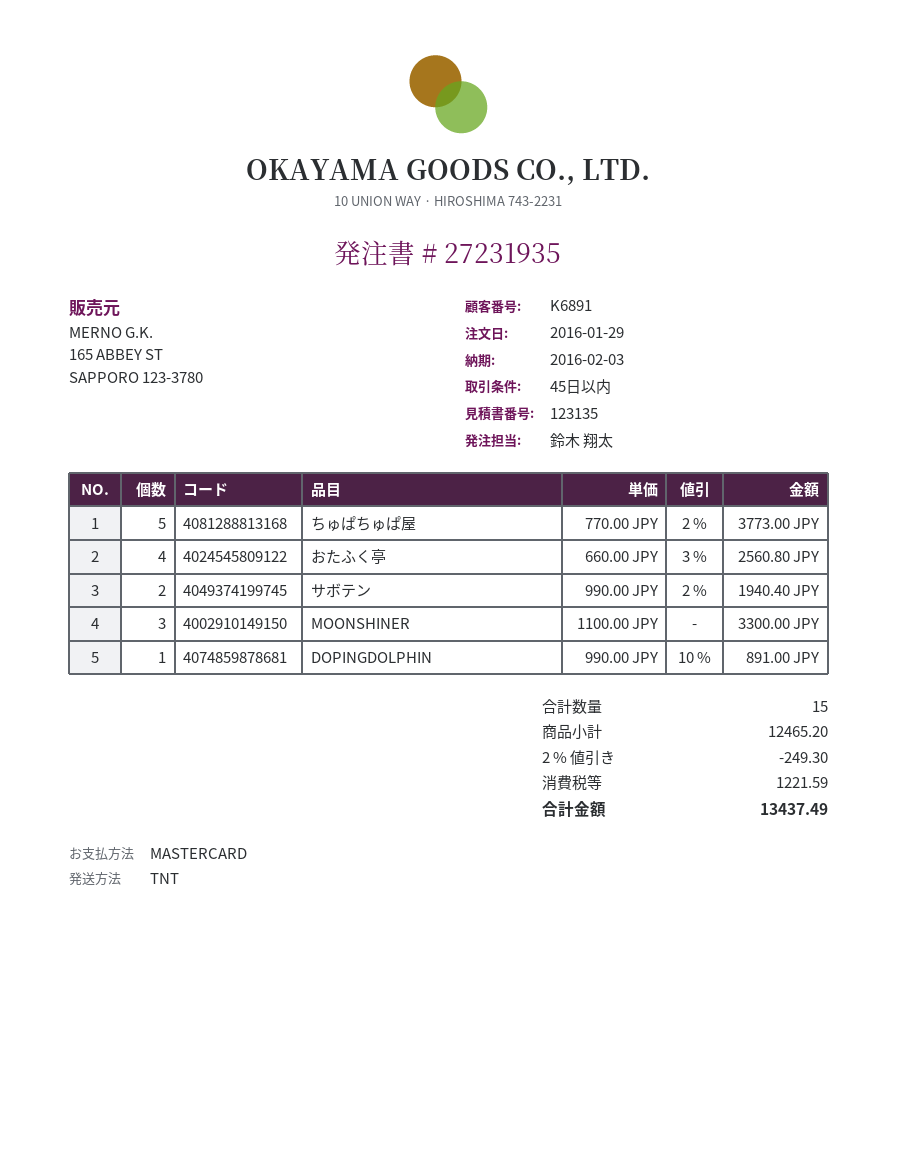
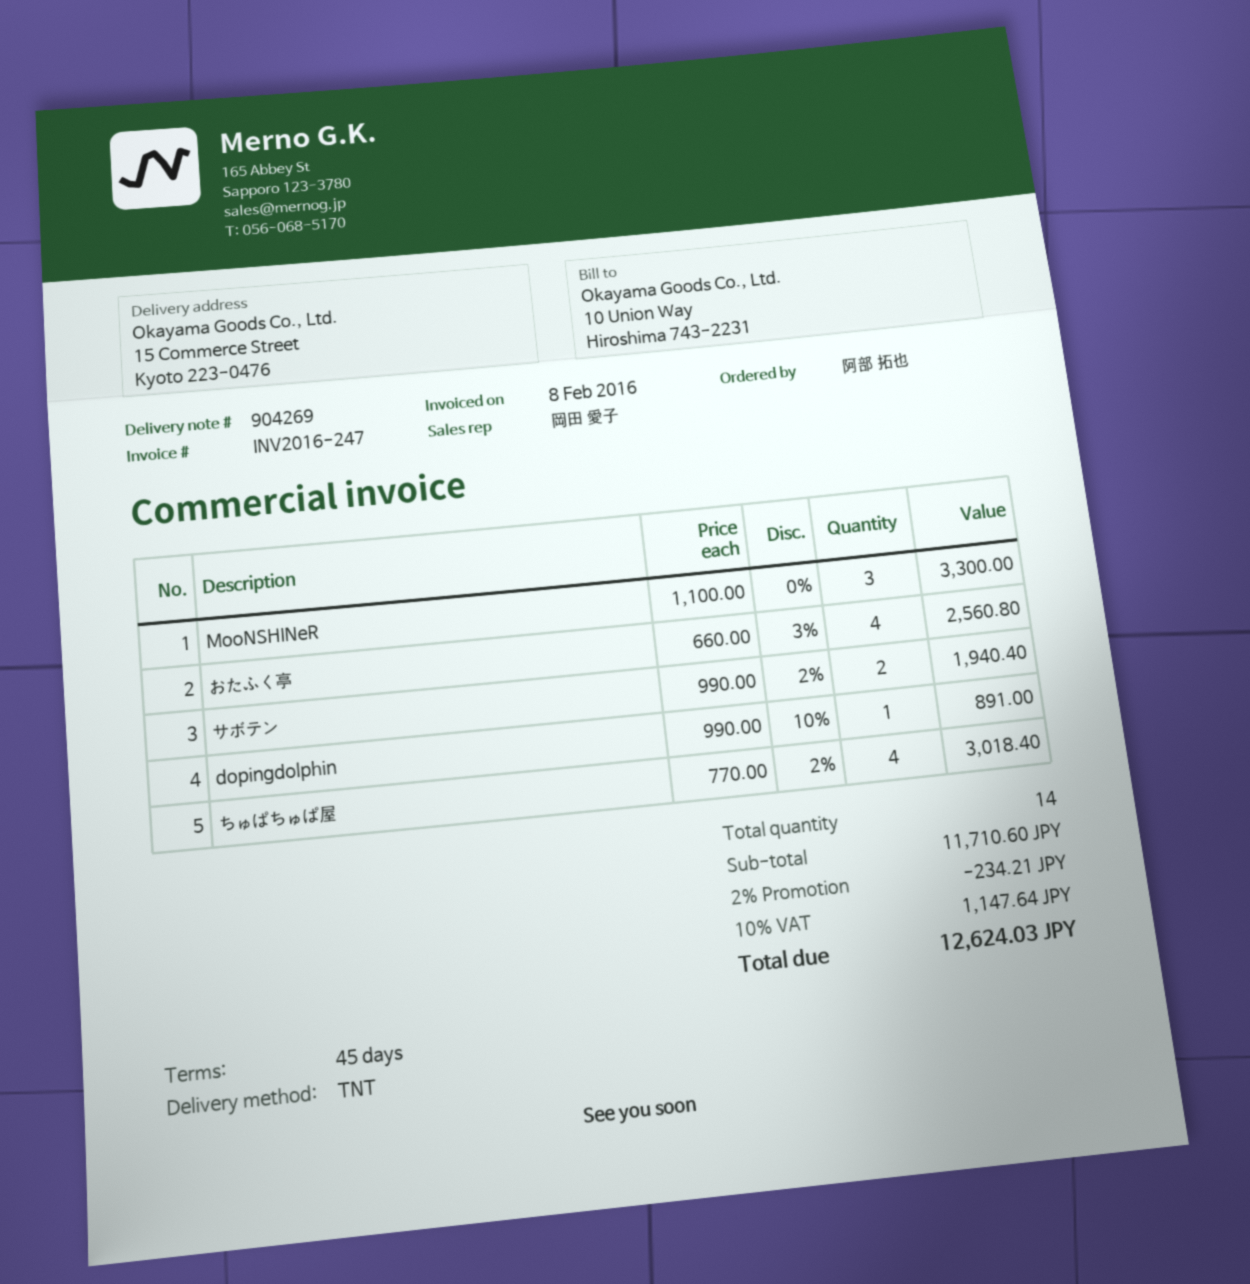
ordered by: 鈴木 翔太 -> 阿部 拓也
ちゅぱちゅぱ屋: 5 x 770.00 - 2% = 3773.00 -> 4 x 770.00 - 2% = 3018.40
total quantity: 15 -> 14
subtotal: 12465.20 -> 11710.60
discount: 2% = 249.30 -> 2% = 234.21
tax: 1221.59 -> 1147.64
total: 13437.49 -> 12624.03

